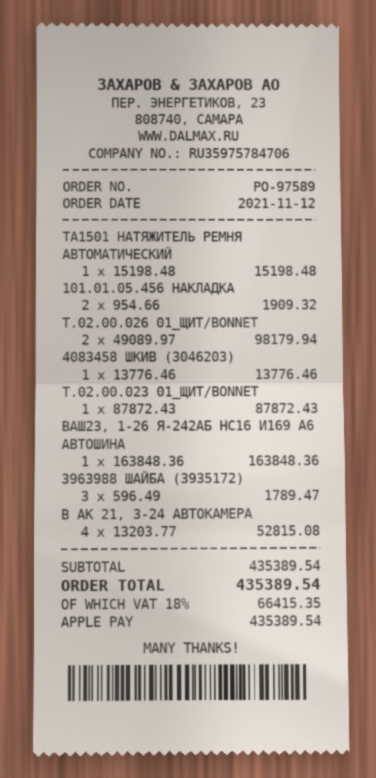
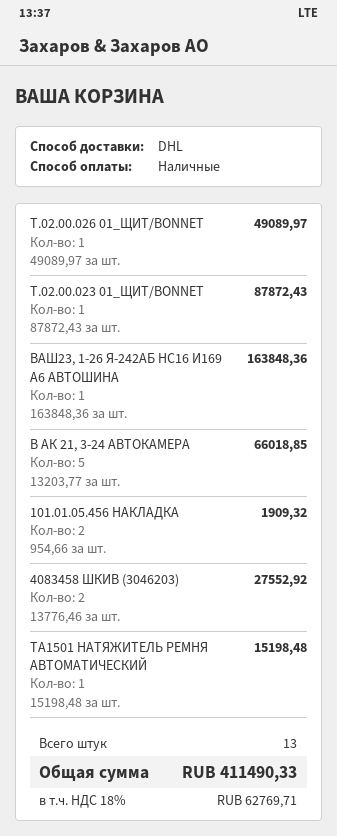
payment method: Apple Pay -> cash
T.02.00.026 01_ЩИТ/BONNET: 2 x 49089.97 = 98179.94 -> 1 x 49089.97 = 49089.97
4083458 ШКИВ (3046203): 1 x 13776.46 = 13776.46 -> 2 x 13776.46 = 27552.92
3963988 ШАЙБА (3935172): 3 x 596.49 = 1789.47 -> none
В АК 21, 3-24 АВТОКАМЕРА: 4 x 13203.77 = 52815.08 -> 5 x 13203.77 = 66018.85
tax: 18% = 66415.35 -> 18% = 62769.71
total: 435389.54 -> 411490.33

